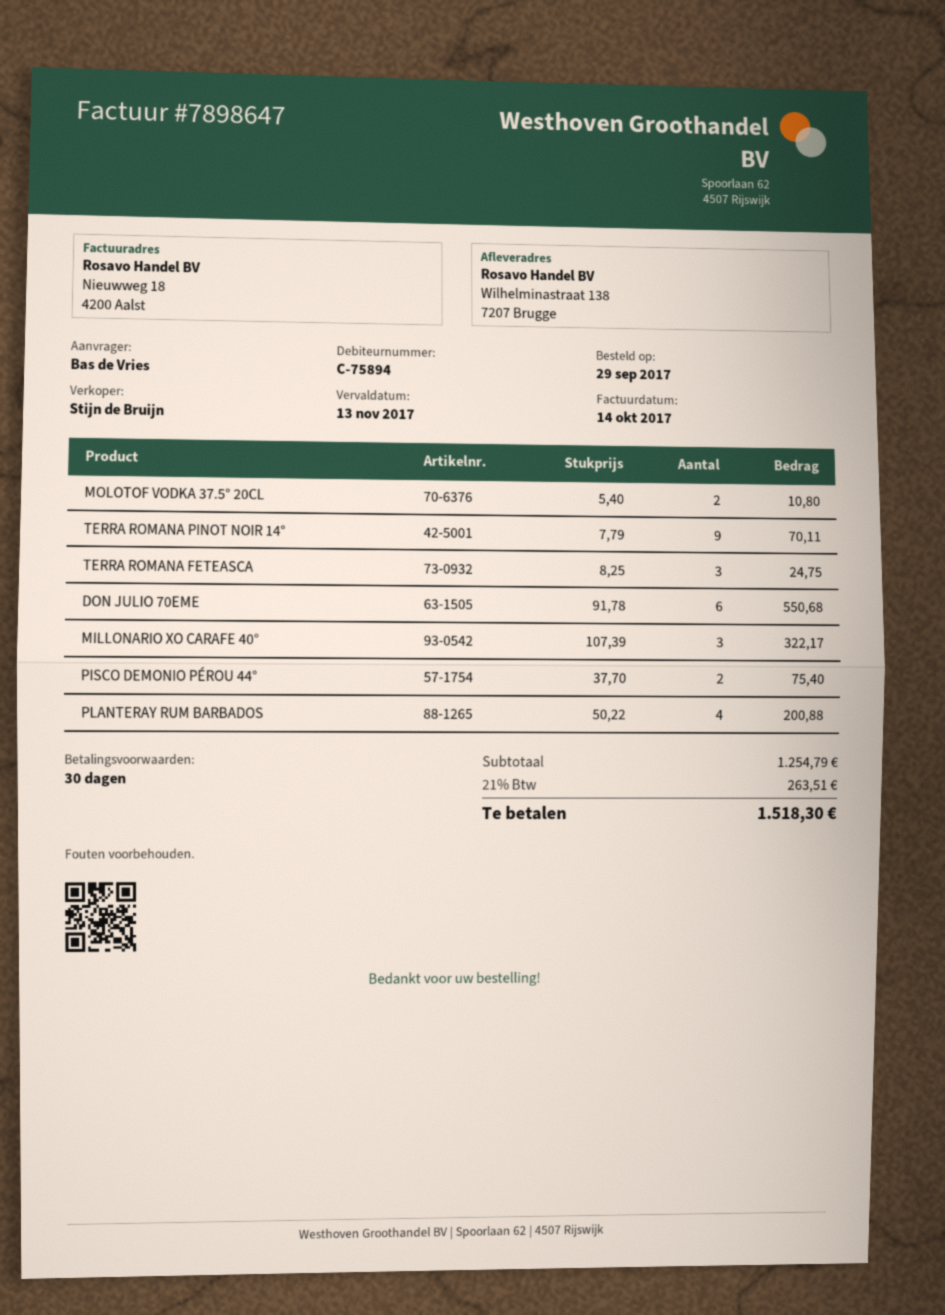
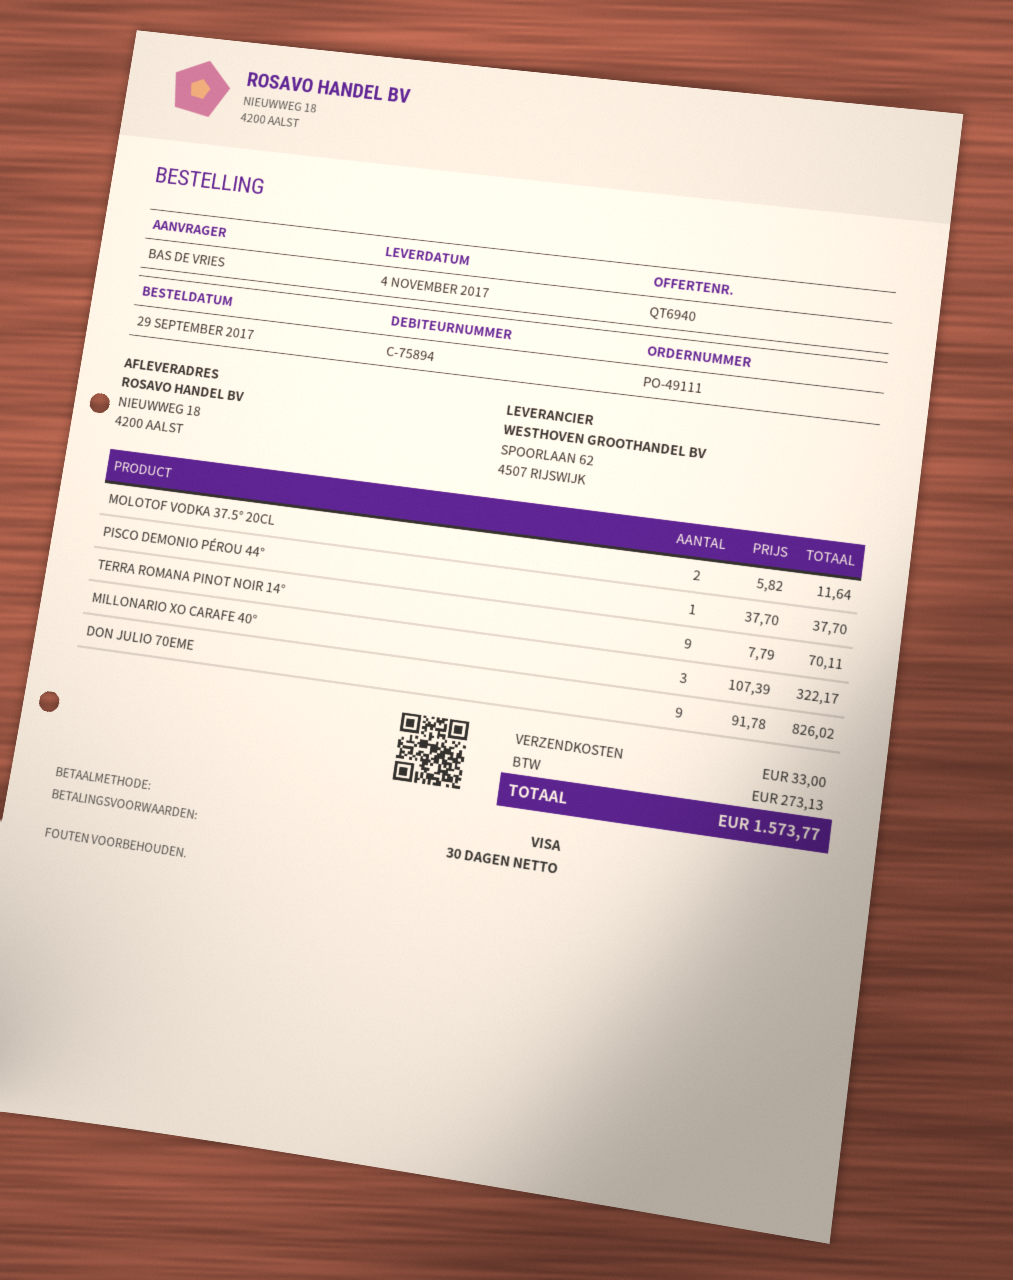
ship to: Wilhelminastraat 138, 7207 Brugge -> NIEUWWEG 18, 4200 AALST
MOLOTOF VODKA 37.5° 20CL: 2 x 5.40 = 10.80 -> 2 x 5.82 = 11.64
TERRA ROMANA FETEASCA: 3 x 8.25 = 24.75 -> none
DON JULIO 70EME: 6 x 91.78 = 550.68 -> 9 x 91.78 = 826.02
PISCO DEMONIO PÉROU 44°: 2 x 37.70 = 75.40 -> 1 x 37.70 = 37.70
PLANTERAY RUM BARBADOS: 4 x 50.22 = 200.88 -> none
shipping: none -> 33.00
tax: 263.51 -> 273.13
total: 1518.30 -> 1573.77

